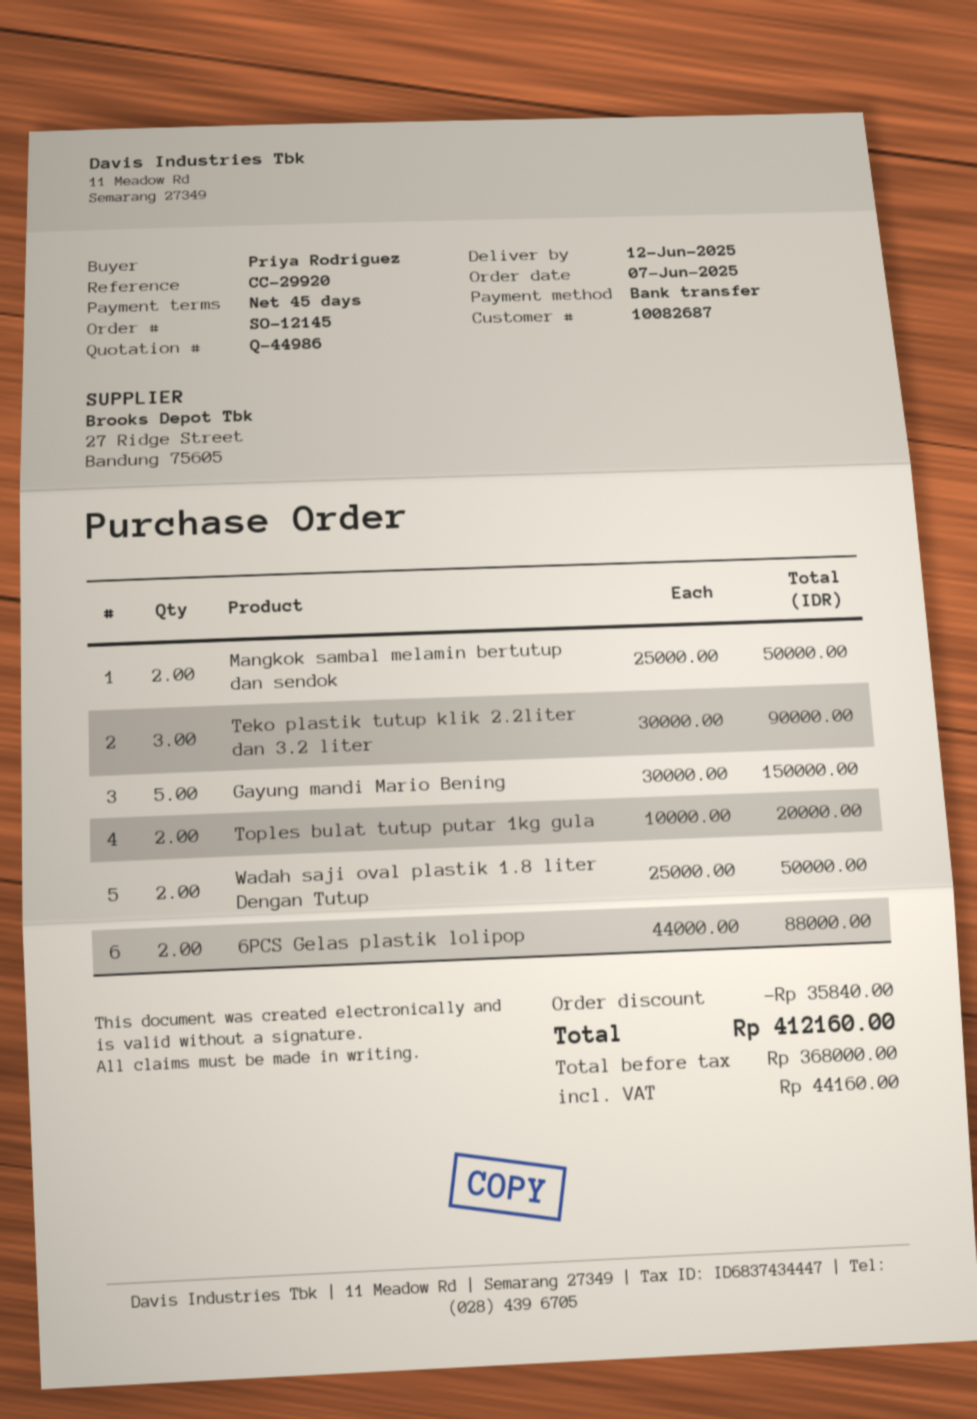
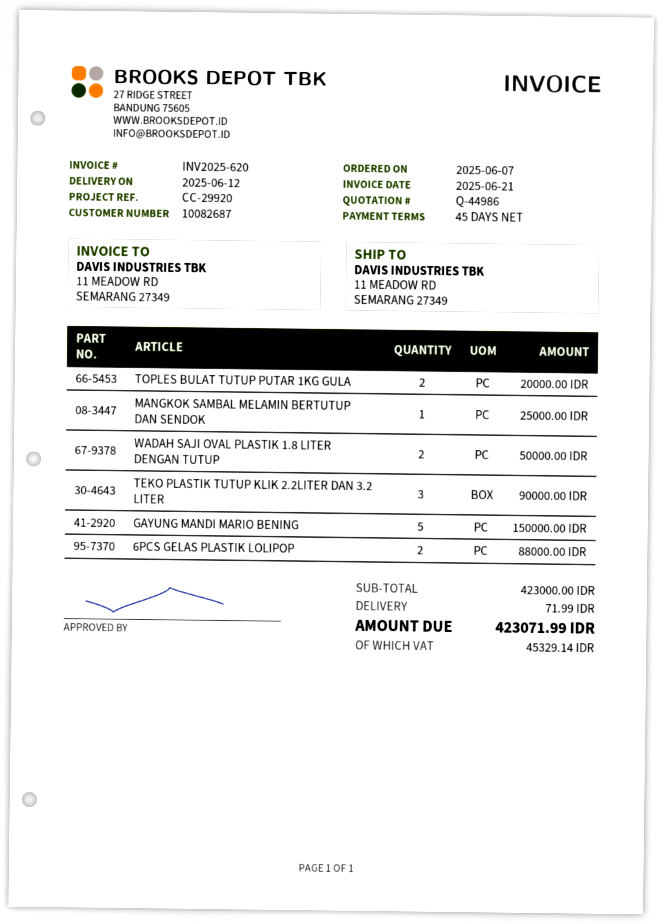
Mangkok sambal melamin bertutup dan sendok: 2 for 50000.00 -> 1 for 25000.00
discount: 35840.00 -> none
shipping: none -> 71.99
tax: 44160.00 -> 45329.14
total: 412160.00 -> 423071.99

